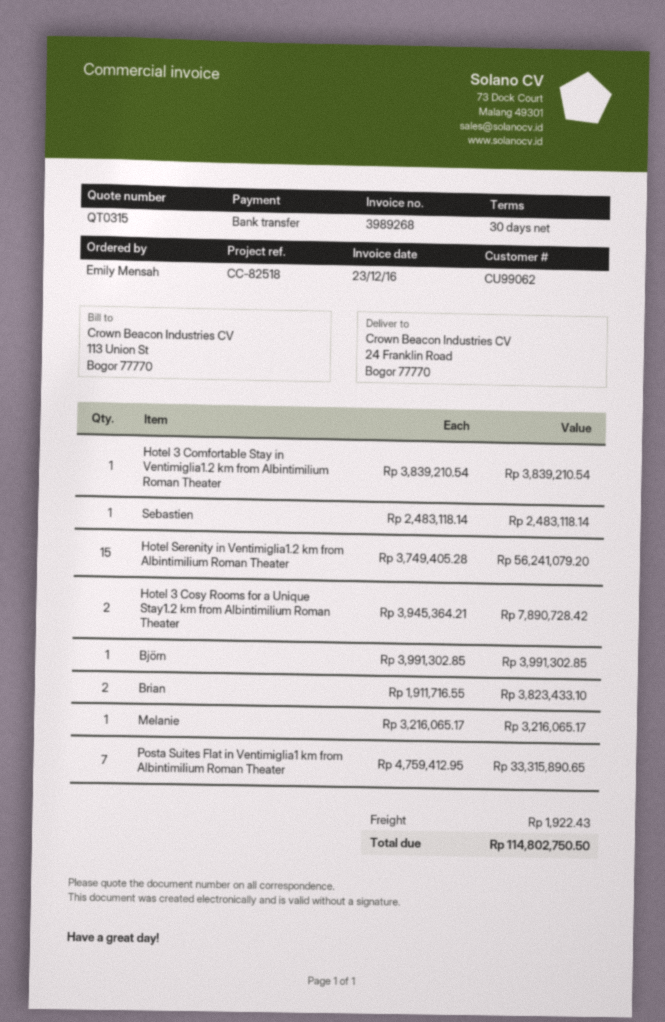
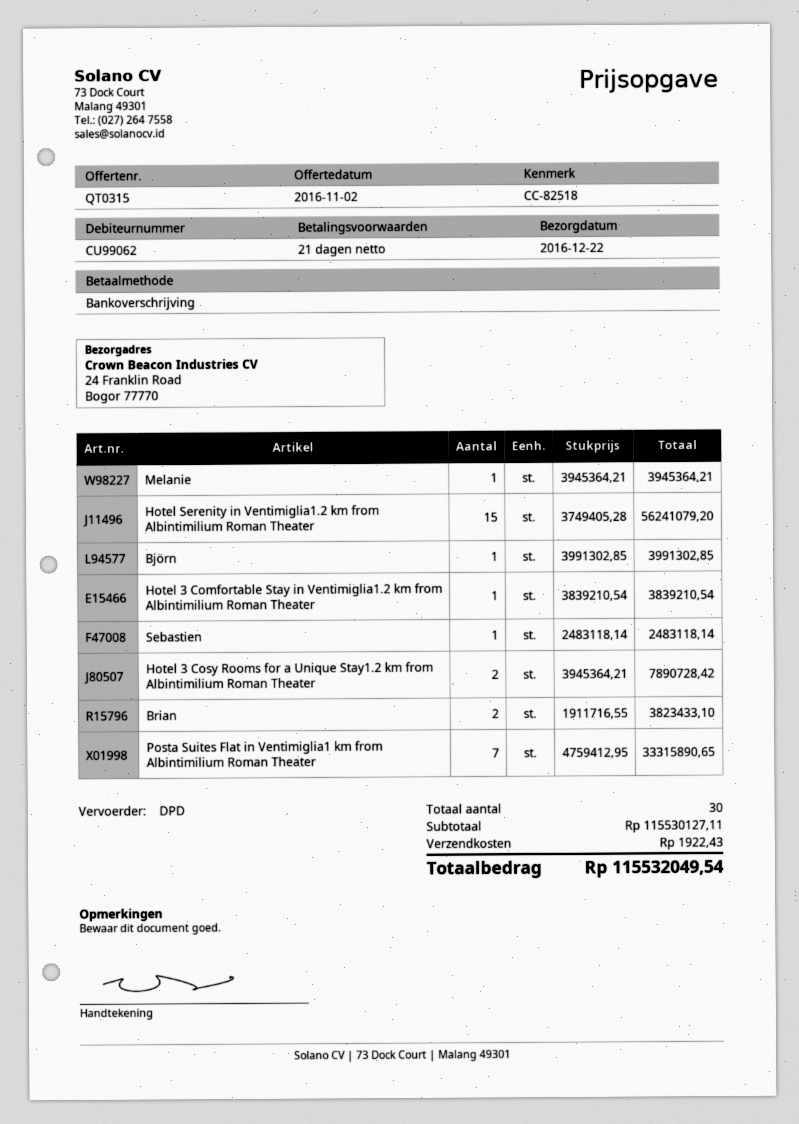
payment terms: 30 days -> 21 days
Melanie: 1 x 3216065.17 = 3216065.17 -> 1 x 3945364.21 = 3945364.21
total: 114802750.50 -> 115532049.54

